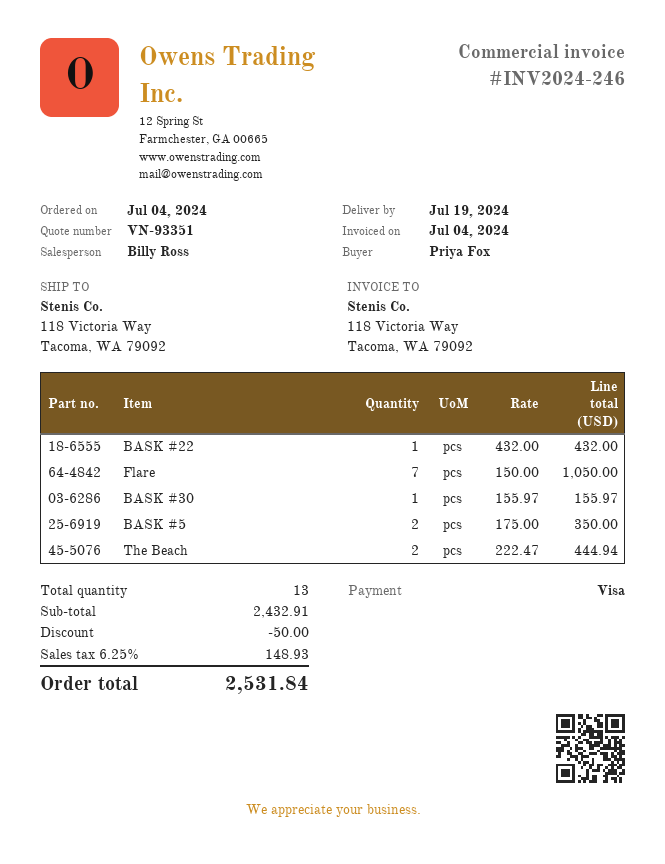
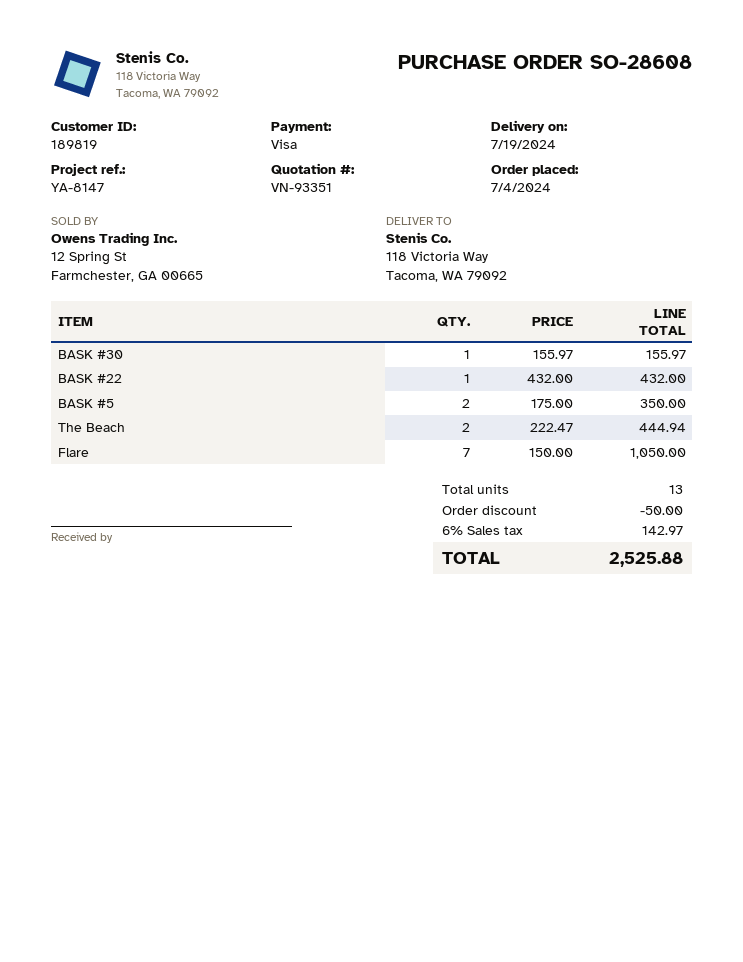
tax: 6.25% = 148.93 -> 6% = 142.97
total: 2531.84 -> 2525.88

